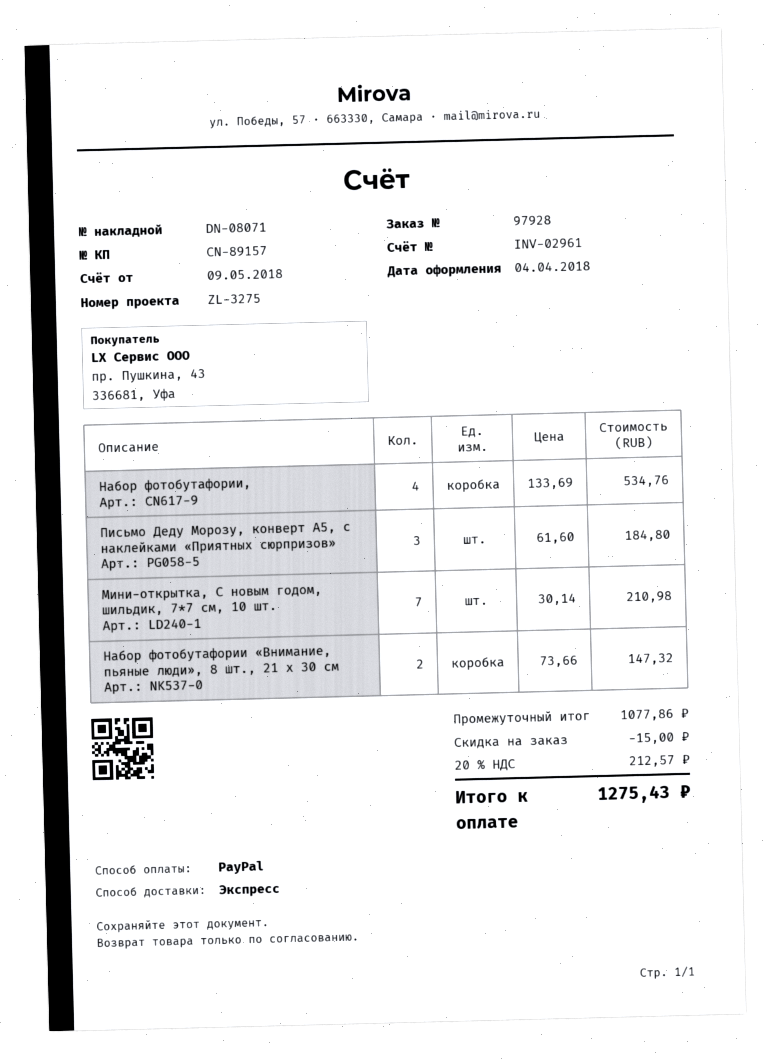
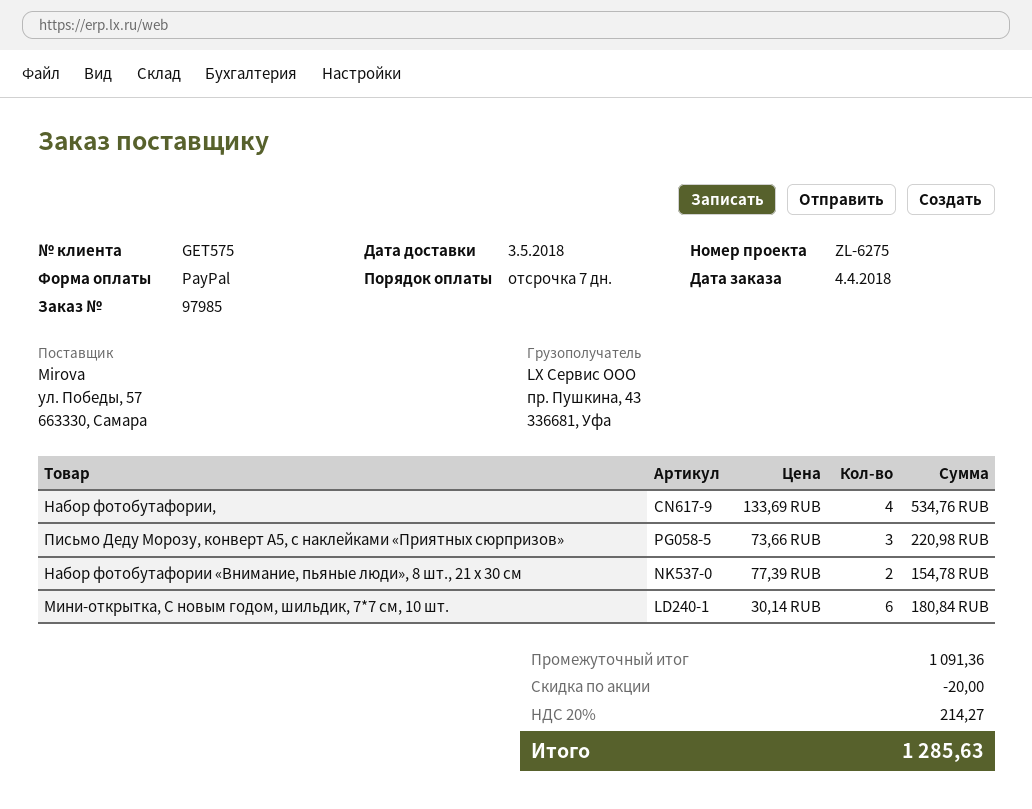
order number: 97928 -> 97985
reference: ZL-3275 -> ZL-6275
Письмо Деду Морозу, конверт А5, с наклейками «Приятных сюрпризов»: 3 x 61.60 = 184.80 -> 3 x 73.66 = 220.98
Мини-открытка, С новым годом, шильдик, 7*7 см, 10 шт.: 7 x 30.14 = 210.98 -> 6 x 30.14 = 180.84
Набор фотобутафории «Внимание, пьяные люди», 8 шт., 21 х 30 см: 2 x 73.66 = 147.32 -> 2 x 77.39 = 154.78
subtotal: 1077.86 -> 1091.36
discount: 15.00 -> 20.00
tax: 20% = 212.57 -> 20% = 214.27
total: 1275.43 -> 1285.63

